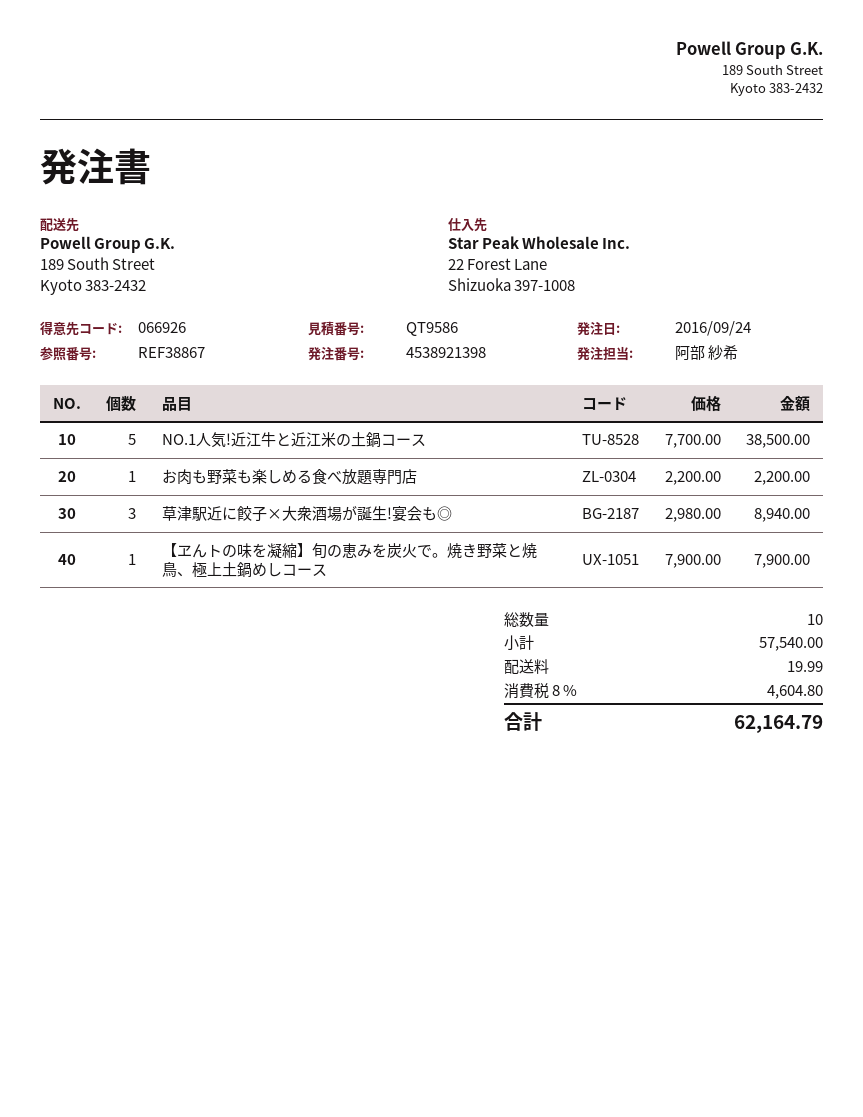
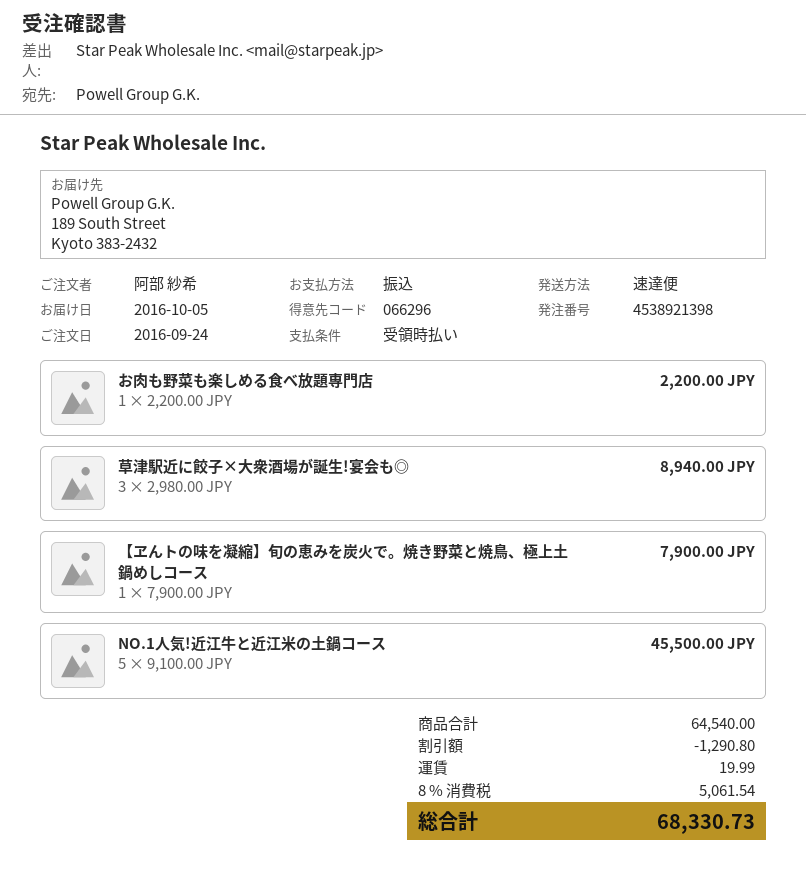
customer number: 066926 -> 066296
NO.1人気!近江牛と近江米の土鍋コース: 5 x 7700.00 = 38500.00 -> 5 x 9100.00 = 45500.00
subtotal: 57540.00 -> 64540.00
discount: none -> 1290.80
tax: 8% = 4604.80 -> 8% = 5061.54
total: 62164.79 -> 68330.73

